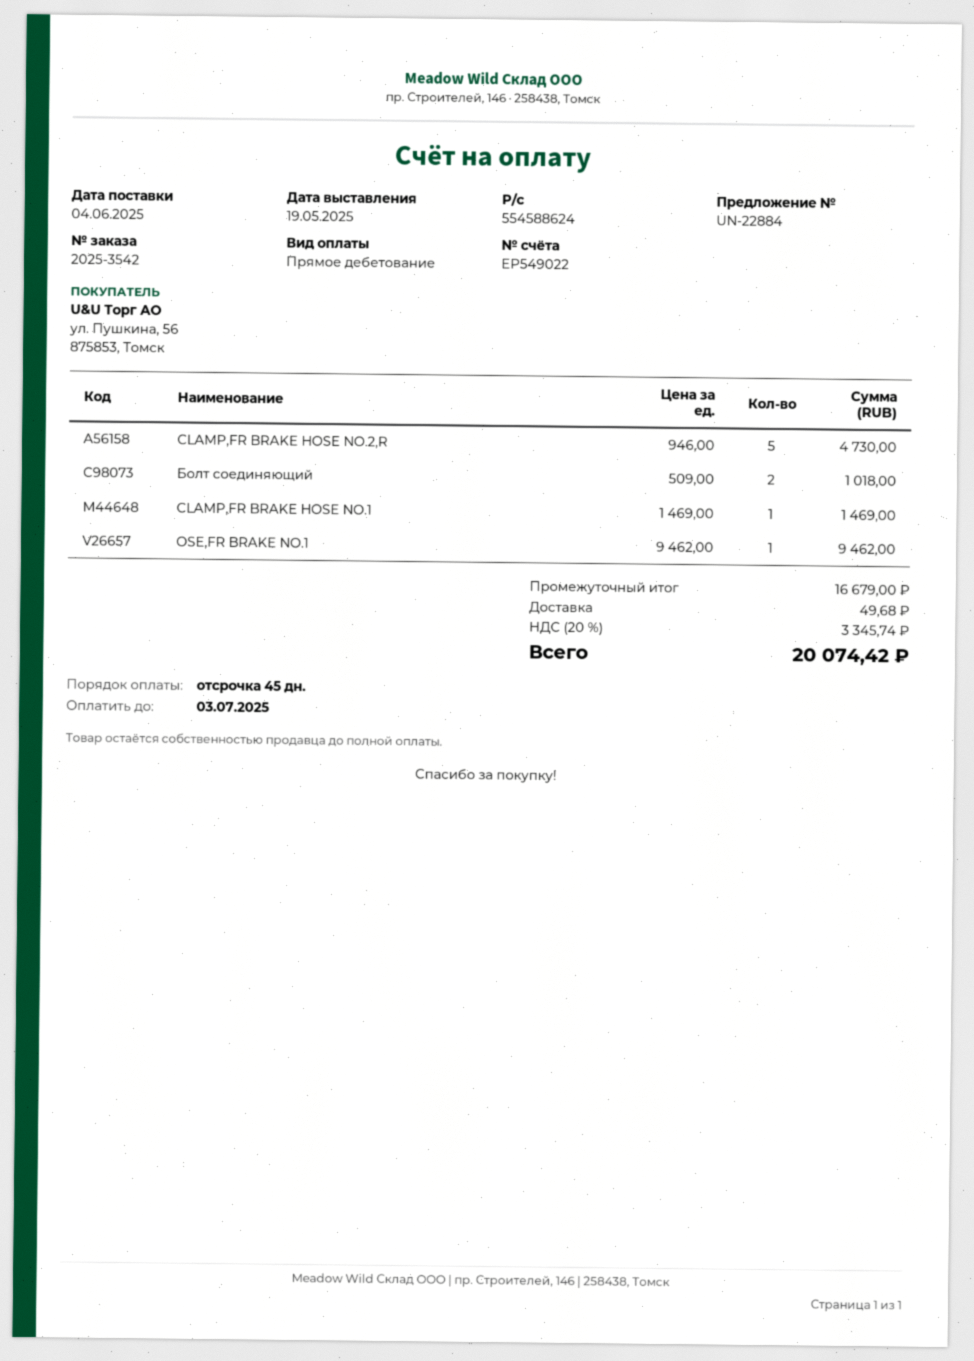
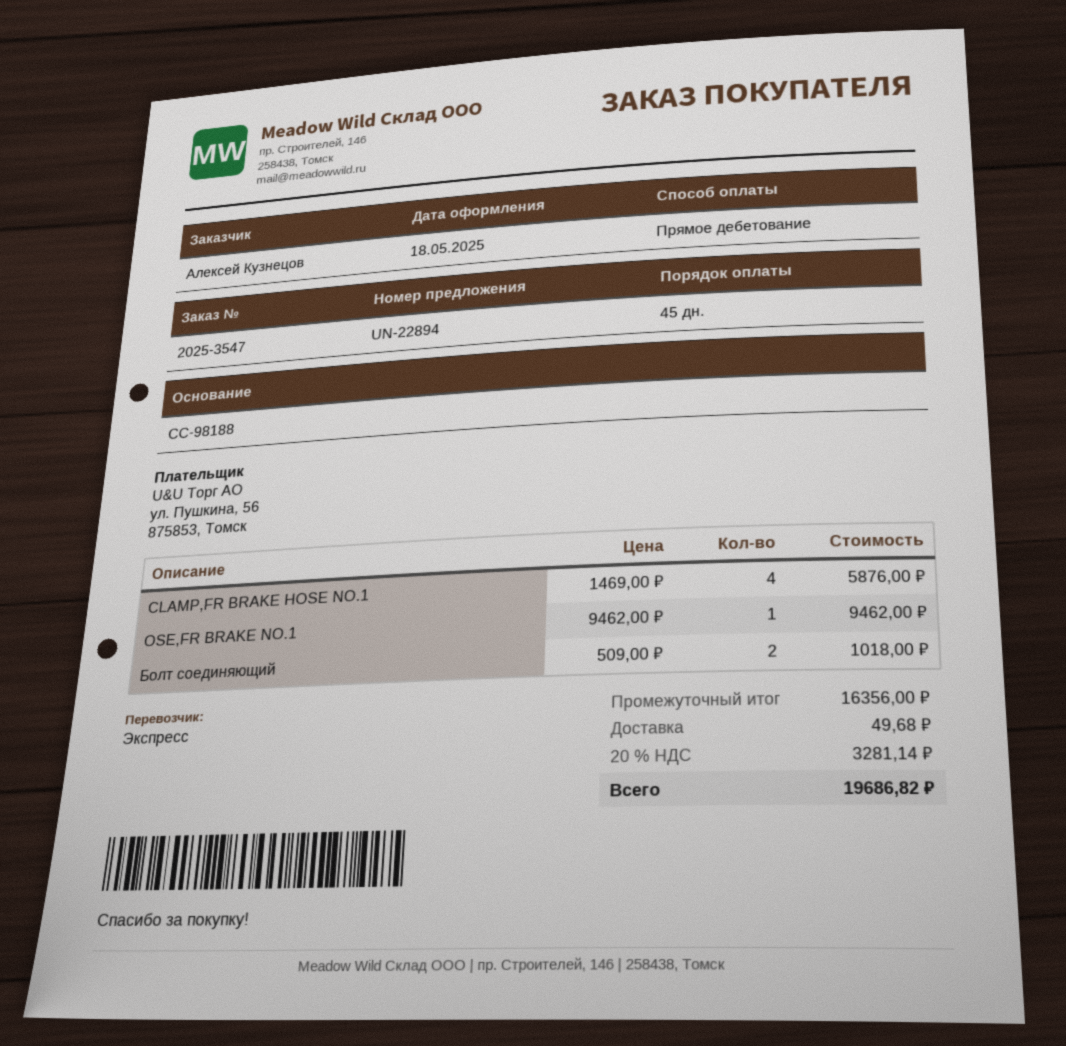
quote number: UN-22884 -> UN-22894
order number: 2025-3542 -> 2025-3547
CLAMP,FR BRAKE HOSE NO.2,R: 5 x 946.00 = 4730.00 -> none
CLAMP,FR BRAKE HOSE NO.1: 1 x 1469.00 = 1469.00 -> 4 x 1469.00 = 5876.00
subtotal: 16679.00 -> 16356.00
tax: 20% = 3345.74 -> 20% = 3281.14
total: 20074.42 -> 19686.82

